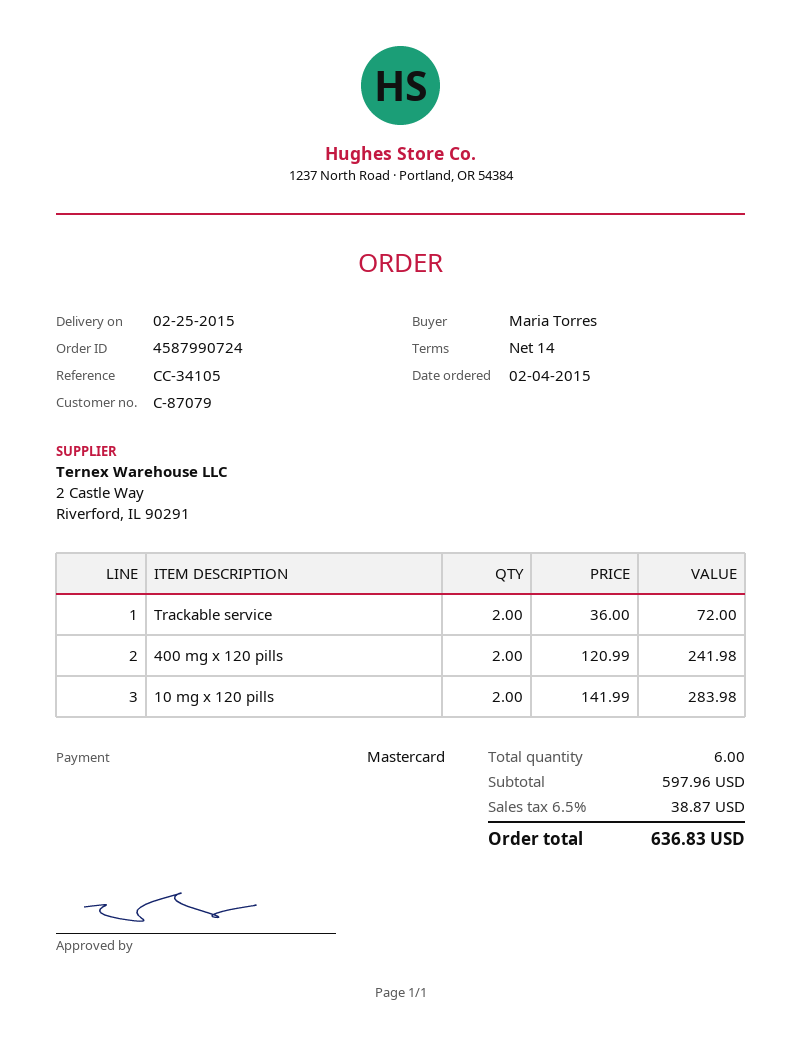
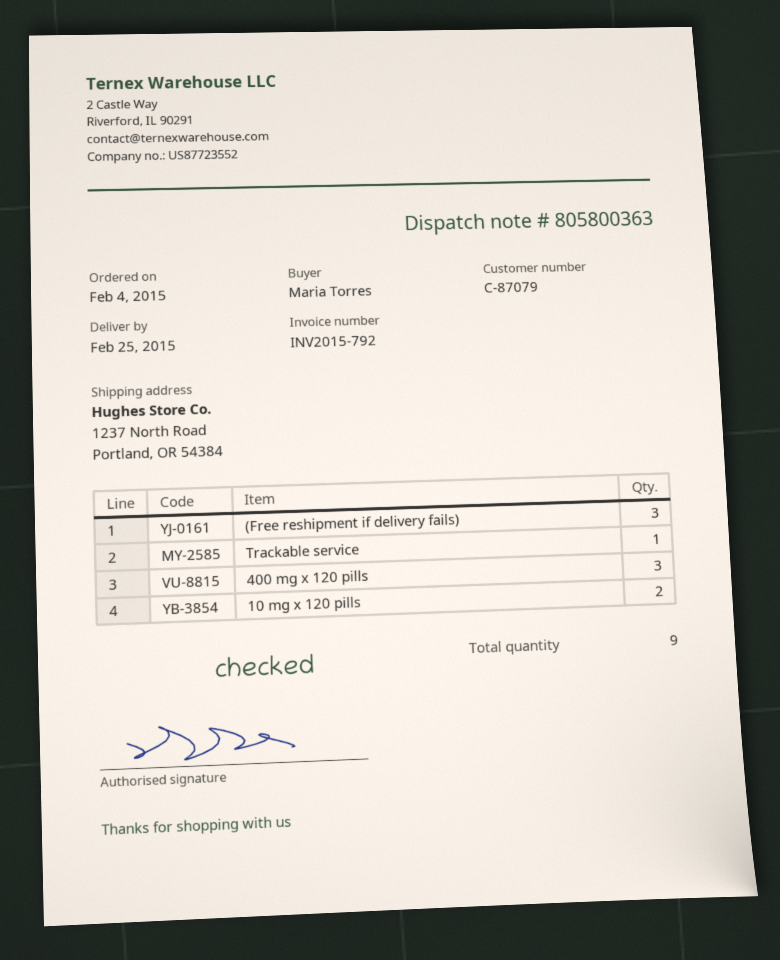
Trackable service: 2 -> 1
400 mg x 120 pills: 2 -> 3
(Free reshipment if delivery fails): none -> 3
total quantity: 6 -> 9

